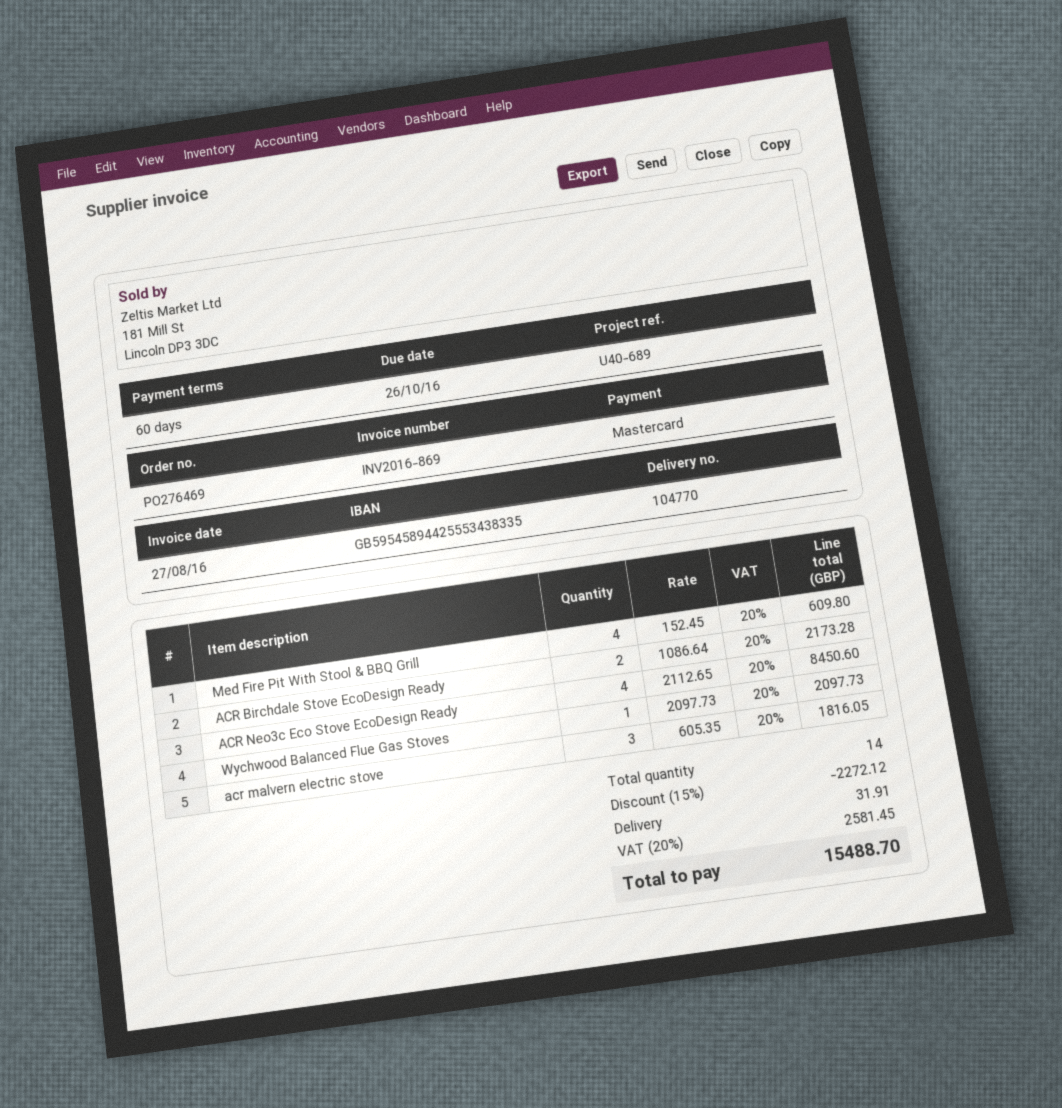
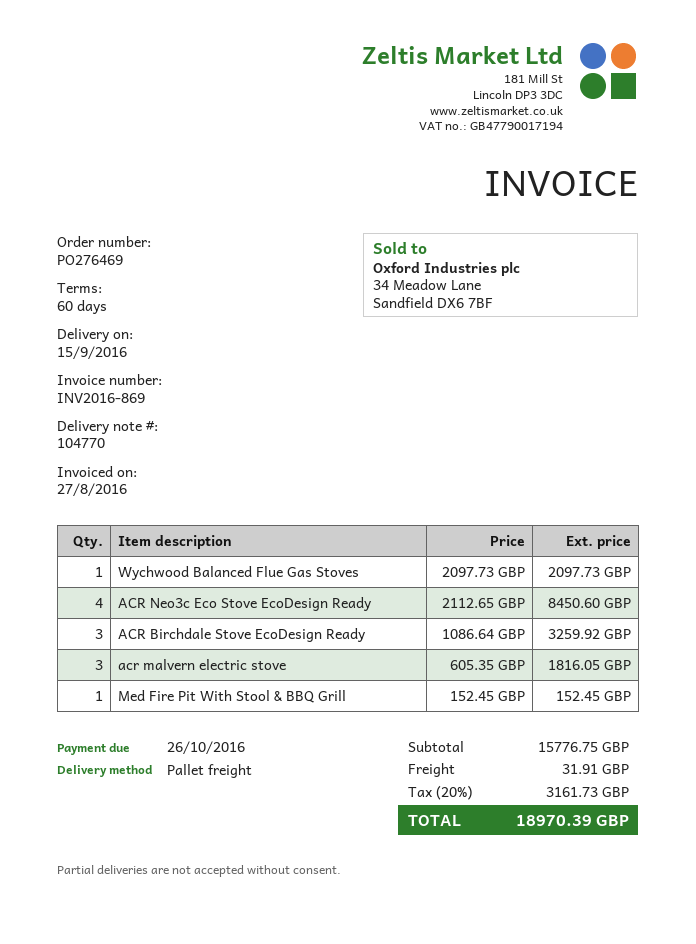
Med Fire Pit With Stool & BBQ Grill: 4 x 152.45 = 609.80 -> 1 x 152.45 = 152.45
ACR Birchdale Stove EcoDesign Ready: 2 x 1086.64 = 2173.28 -> 3 x 1086.64 = 3259.92
discount: 15% = 2272.12 -> none
tax: 20% = 2581.45 -> 20% = 3161.73
total: 15488.70 -> 18970.39

